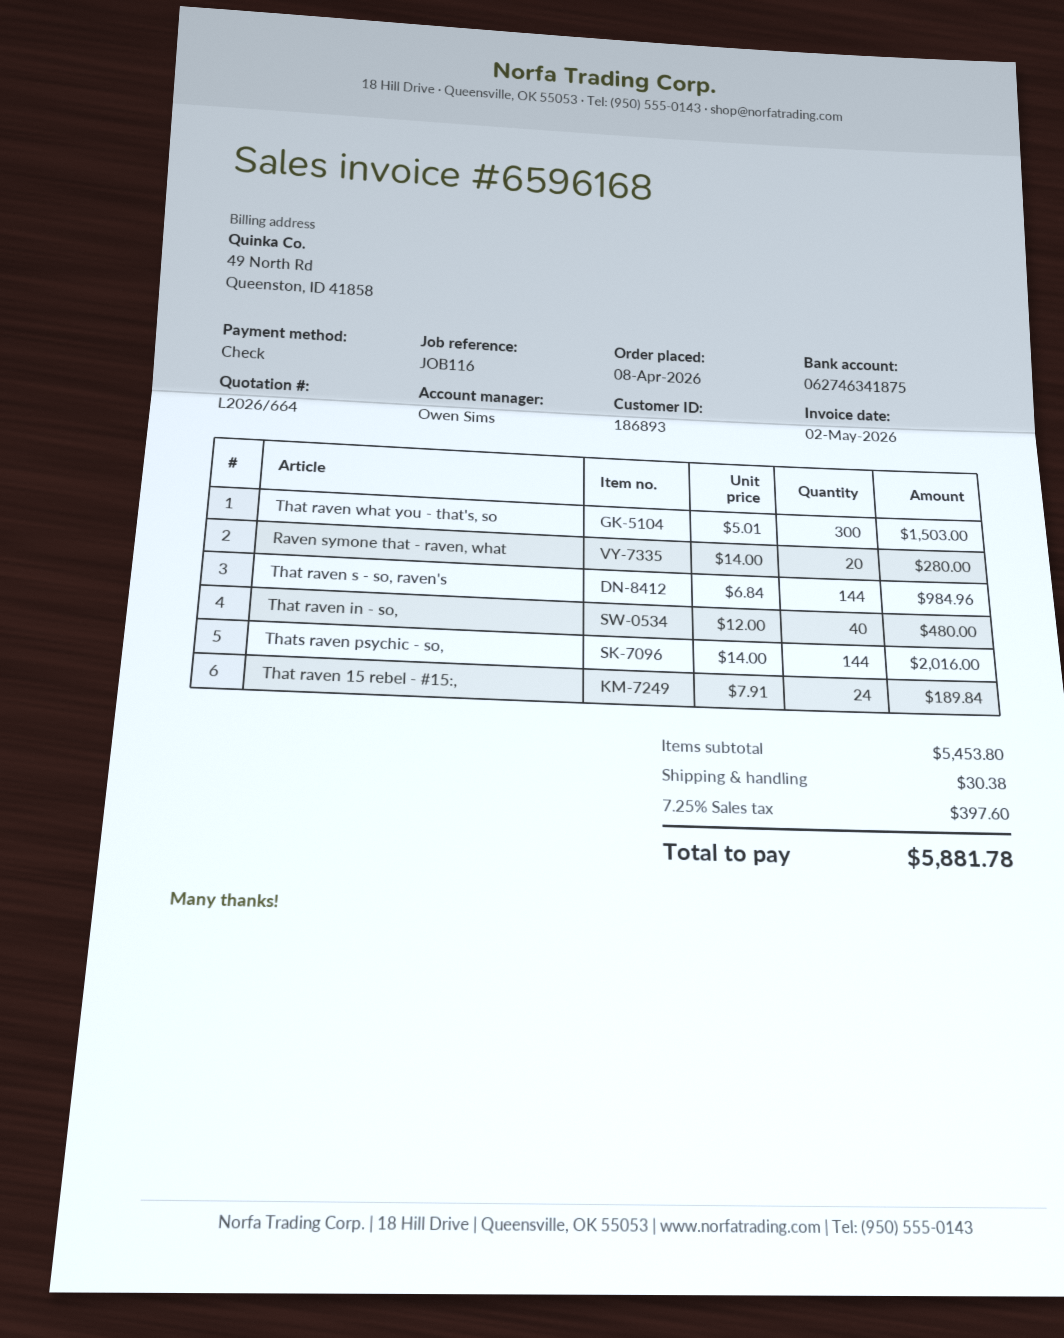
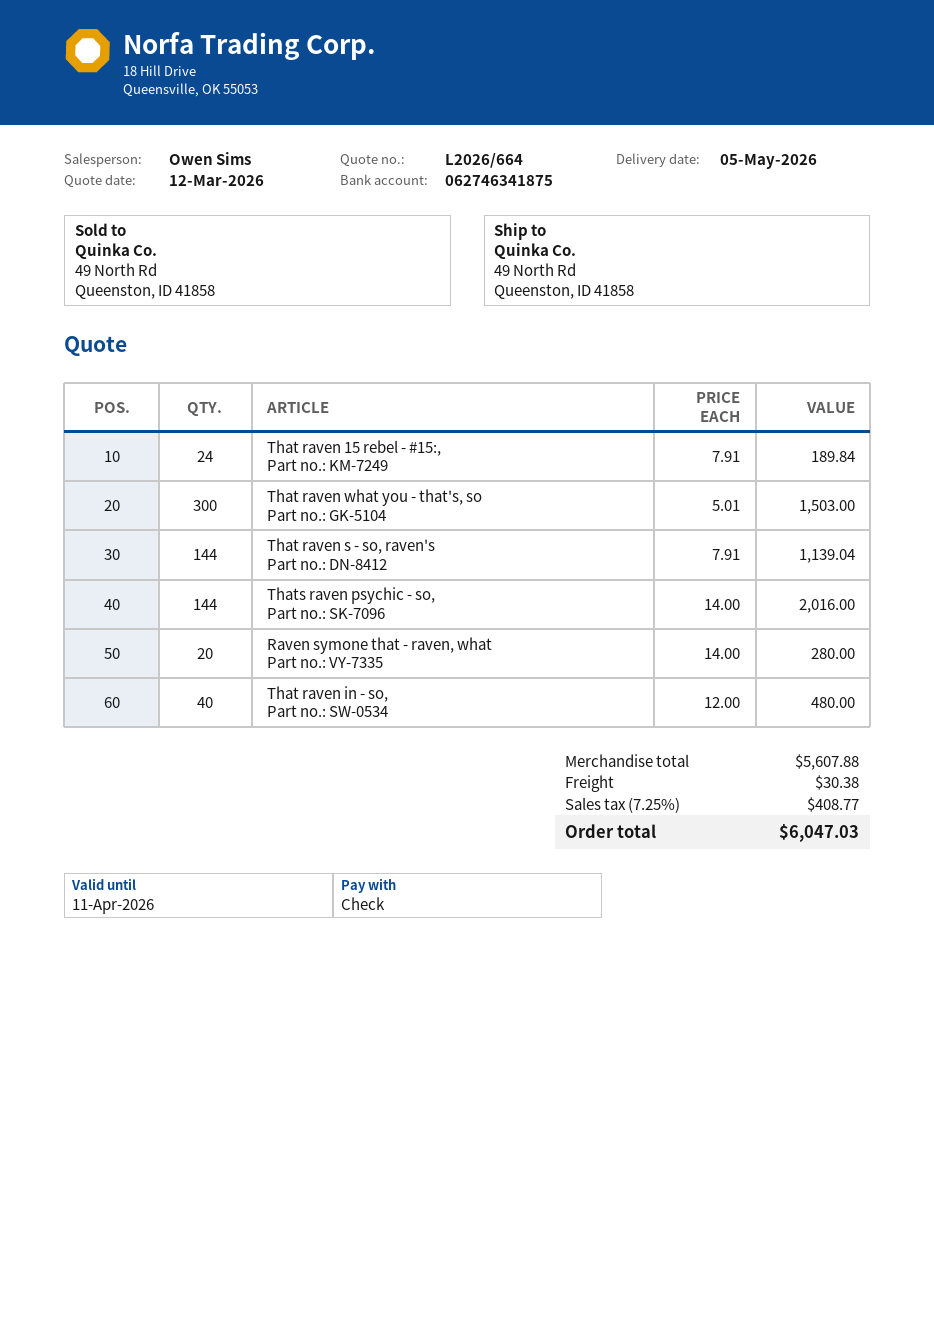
That raven s - so, raven's: 144 x 6.84 = 984.96 -> 144 x 7.91 = 1139.04
subtotal: 5453.80 -> 5607.88
tax: 7.25% = 397.60 -> 7.25% = 408.77
total: 5881.78 -> 6047.03

